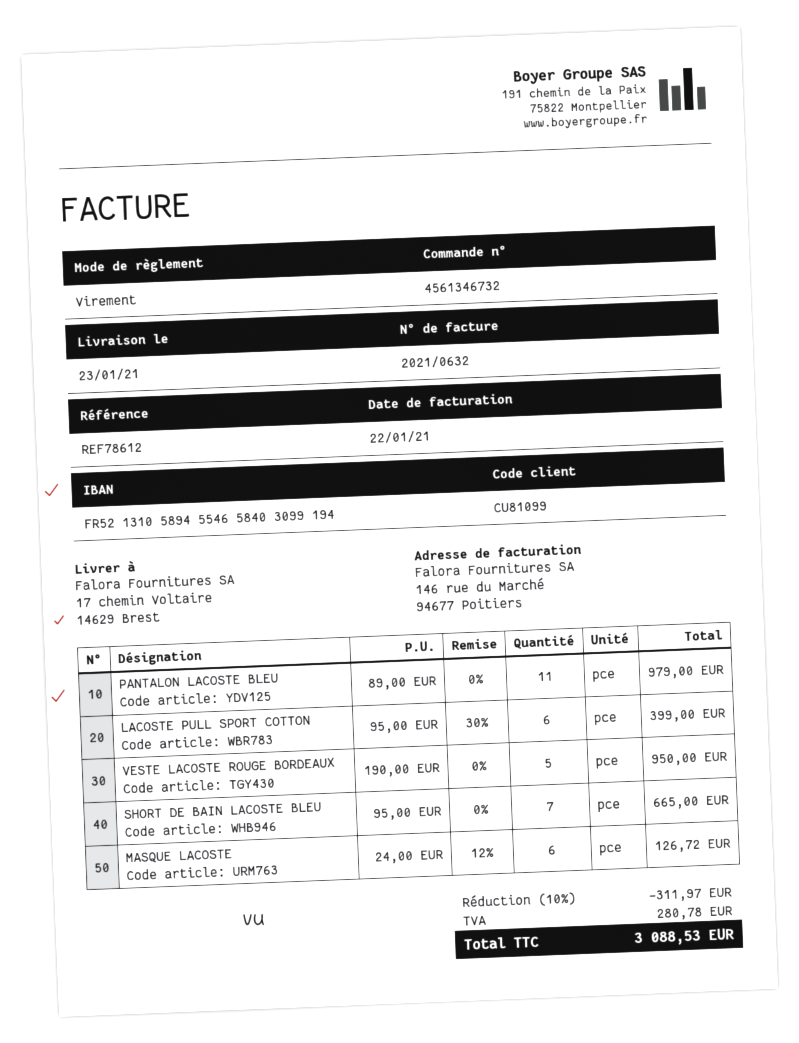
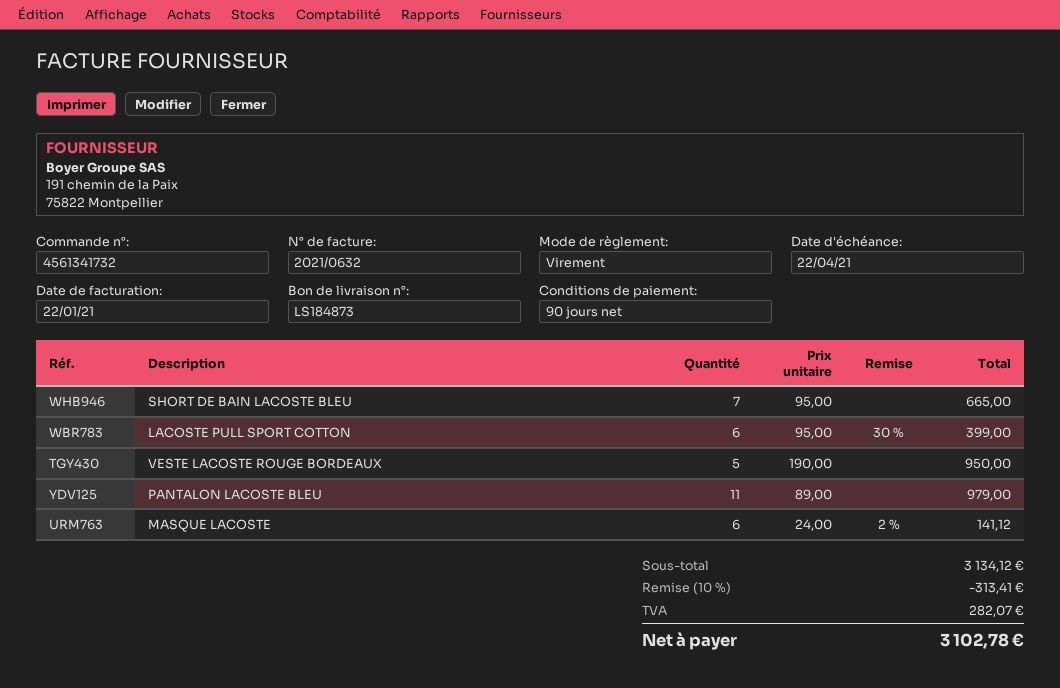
order number: 4561346732 -> 4561341732
MASQUE LACOSTE: 6 x 24.00 - 12% = 126.72 -> 6 x 24.00 - 2% = 141.12
discount: 10% = 311.97 -> 10% = 313.41
tax: 280.78 -> 282.07
total: 3088.53 -> 3102.78

